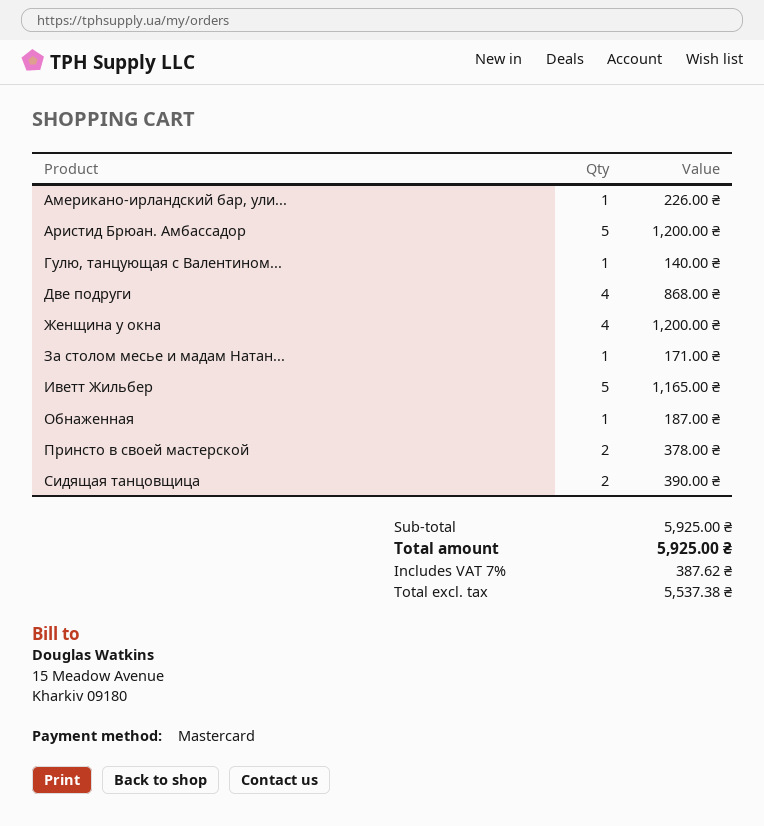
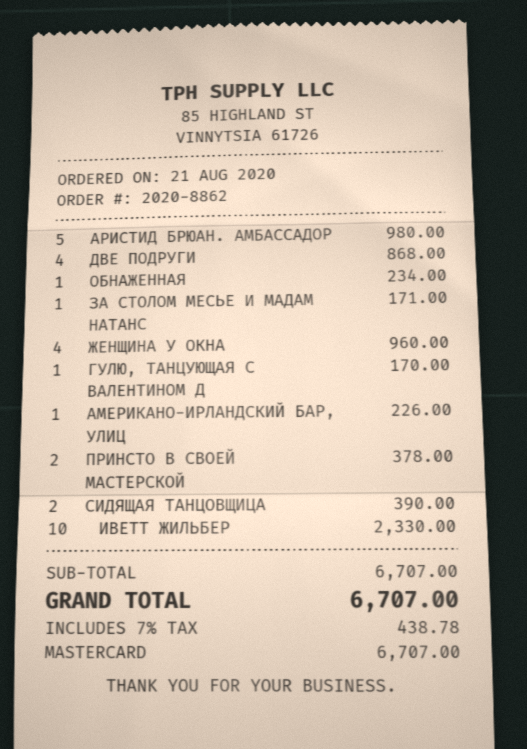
Аристид Брюан. Амбассадор: 5 for 1200.00 -> 5 for 980.00
Гулю, танцующая с Валентином...: 1 for 140.00 -> 1 for 170.00
Женщина у окна: 4 for 1200.00 -> 4 for 960.00
Иветт Жильбер: 5 for 1165.00 -> 10 for 2330.00
Обнаженная: 1 for 187.00 -> 1 for 234.00
subtotal: 5925.00 -> 6707.00
tax: 7% = 387.62 -> 7% = 438.78
total: 5925.00 -> 6707.00

